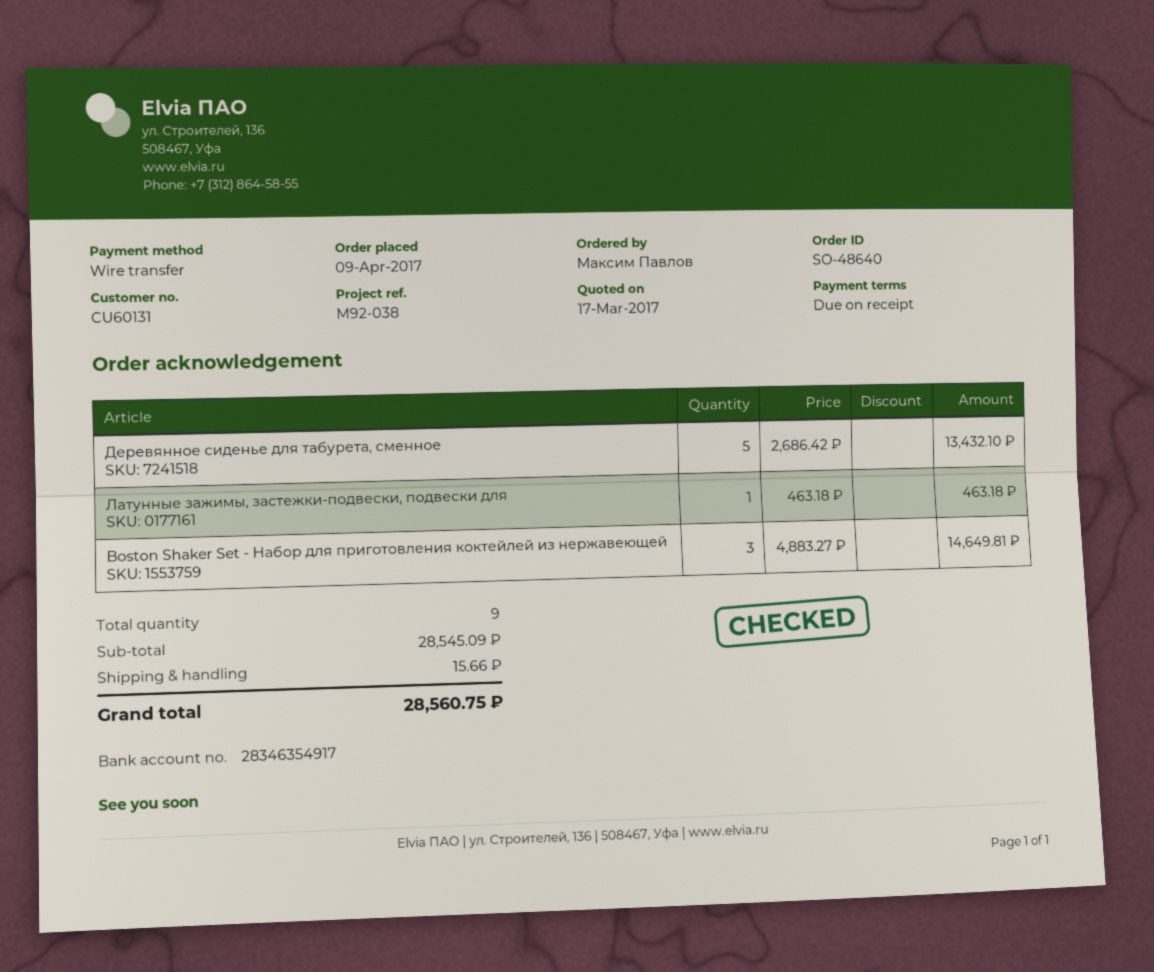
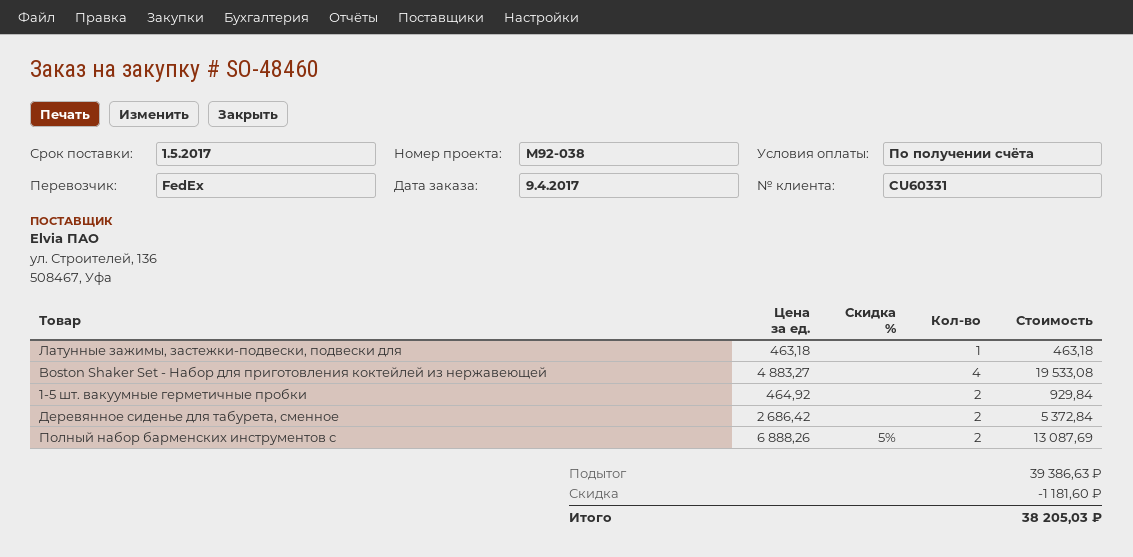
order number: SO-48640 -> SO-48460
customer number: CU60131 -> CU60331
Деревянное сиденье для табурета, сменное: 5 x 2686.42 = 13432.10 -> 2 x 2686.42 = 5372.84
Boston Shaker Set - Набор для приготовления коктейлей из нержавеющей: 3 x 4883.27 = 14649.81 -> 4 x 4883.27 = 19533.08
1-5 шт. вакуумные герметичные пробки: none -> 2 x 464.92 = 929.84
Полный набор барменских инструментов с: none -> 2 x 6888.26 - 5% = 13087.69
subtotal: 28545.09 -> 39386.63
discount: none -> 1181.60
shipping: 15.66 -> none
total: 28560.75 -> 38205.03

